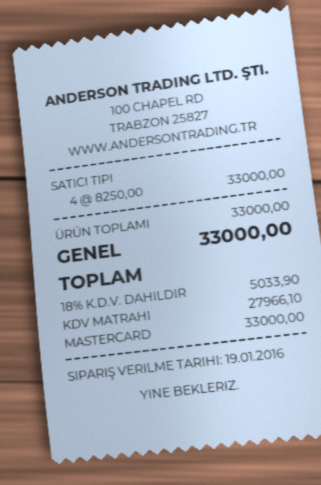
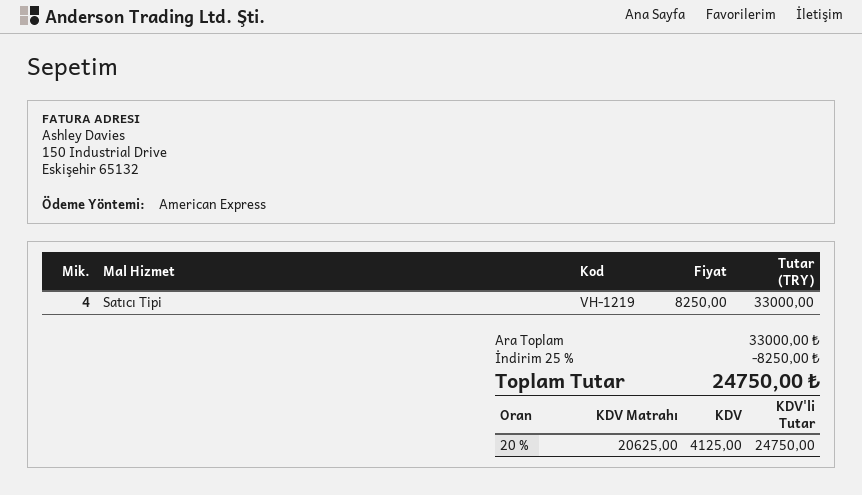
payment method: Mastercard -> American Express
discount: none -> 25% = 8250.00
net: 27966.10 -> 20625.00
tax: 18% = 5033.90 -> 20% = 4125.00
total: 33000.00 -> 24750.00

